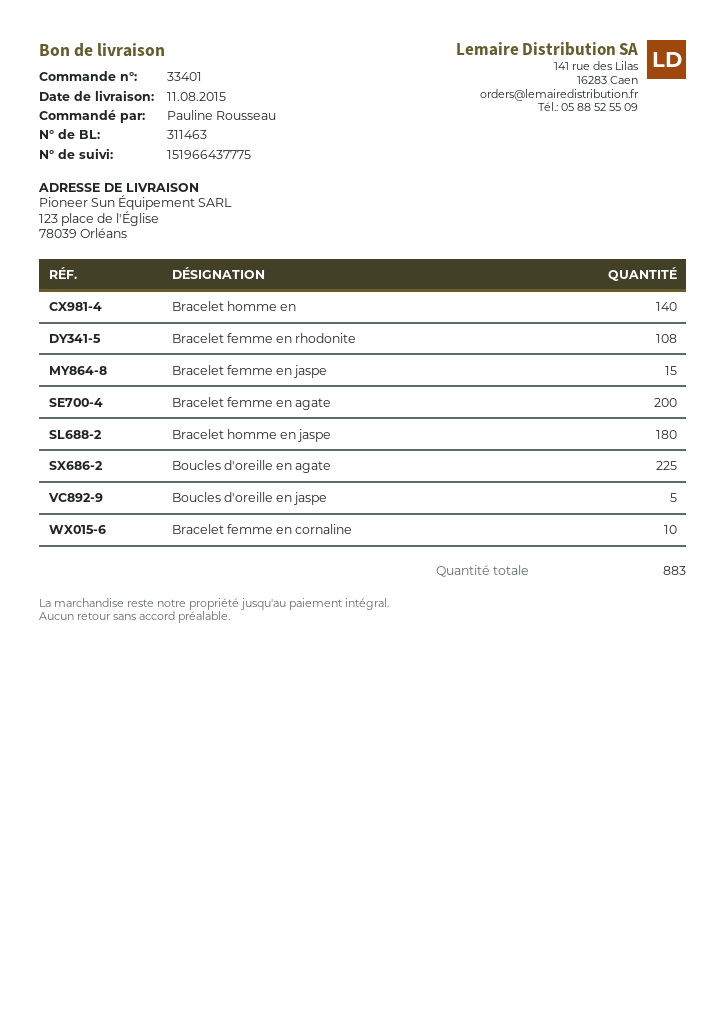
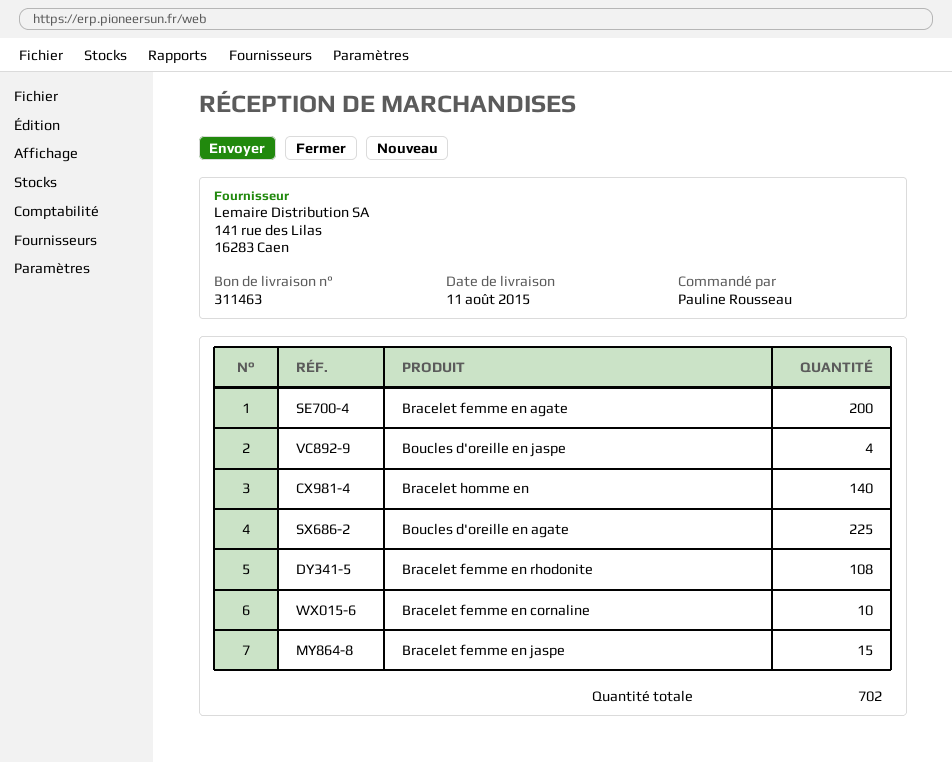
Bracelet homme en jaspe: 180 -> none
Boucles d'oreille en jaspe: 5 -> 4
total quantity: 883 -> 702

